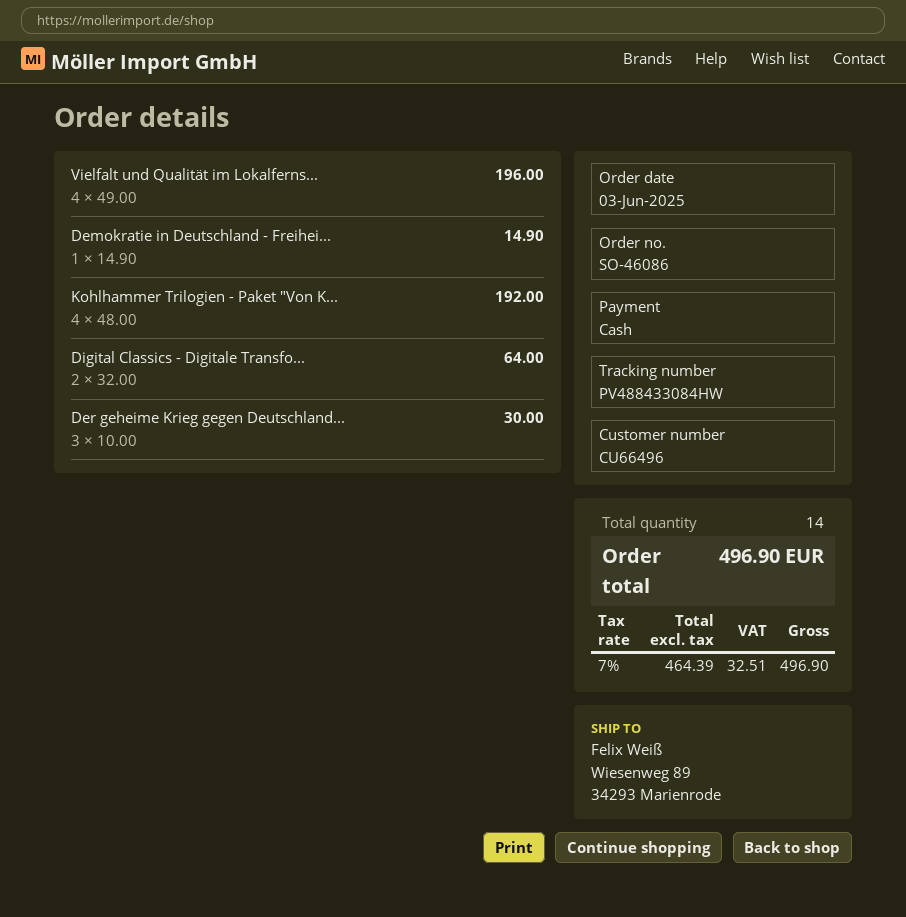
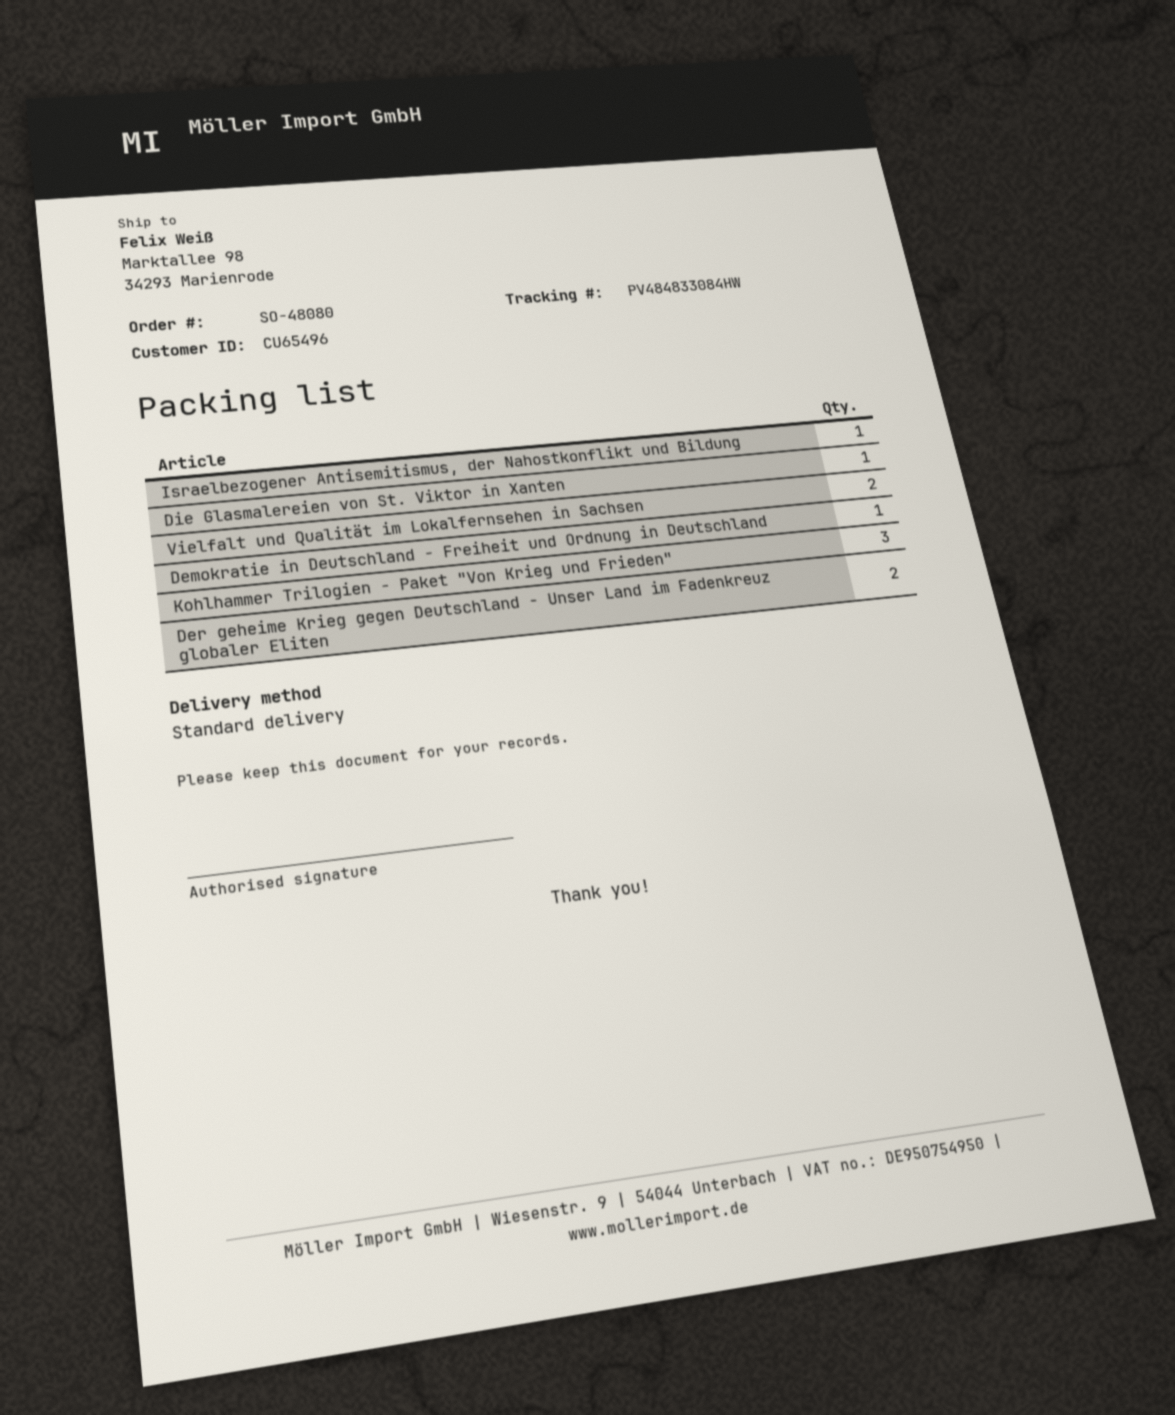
order number: SO-46086 -> SO-48080
customer number: CU66496 -> CU65496
tracking number: PV488433084HW -> PV484833084HW
ship to: Wiesenweg 89, 34293 Marienrode -> Marktallee 98, 34293 Marienrode
Vielfalt und Qualität im Lokalferns...: 4 -> 2
Kohlhammer Trilogien - Paket "Von K...: 4 -> 3
Digital Classics - Digitale Transfo...: 2 -> none
Der geheime Krieg gegen Deutschland...: 3 -> 2
Israelbezogener Antisemitismus, der Nahostkonflikt und Bildung: none -> 1
Die Glasmalereien von St. Viktor in Xanten: none -> 1

